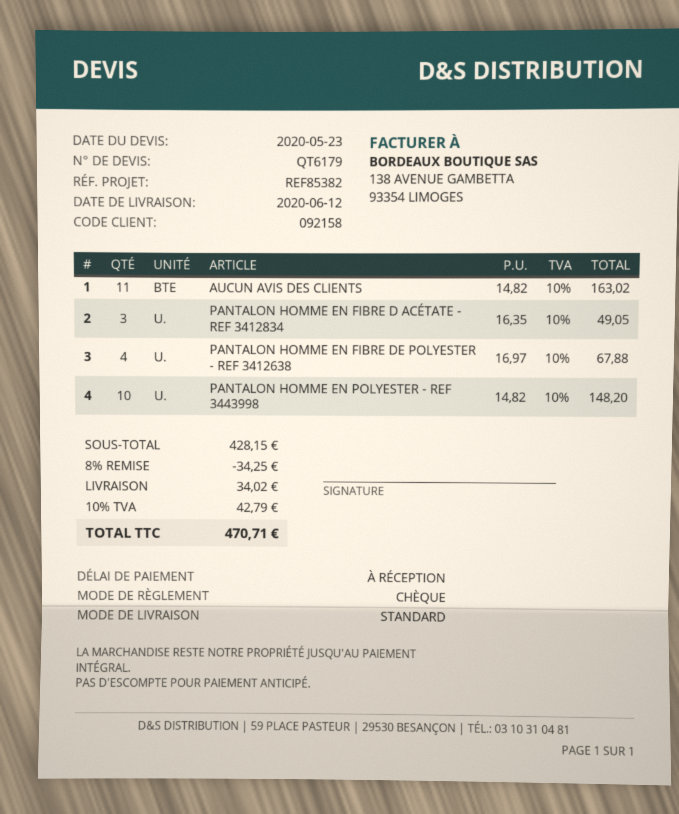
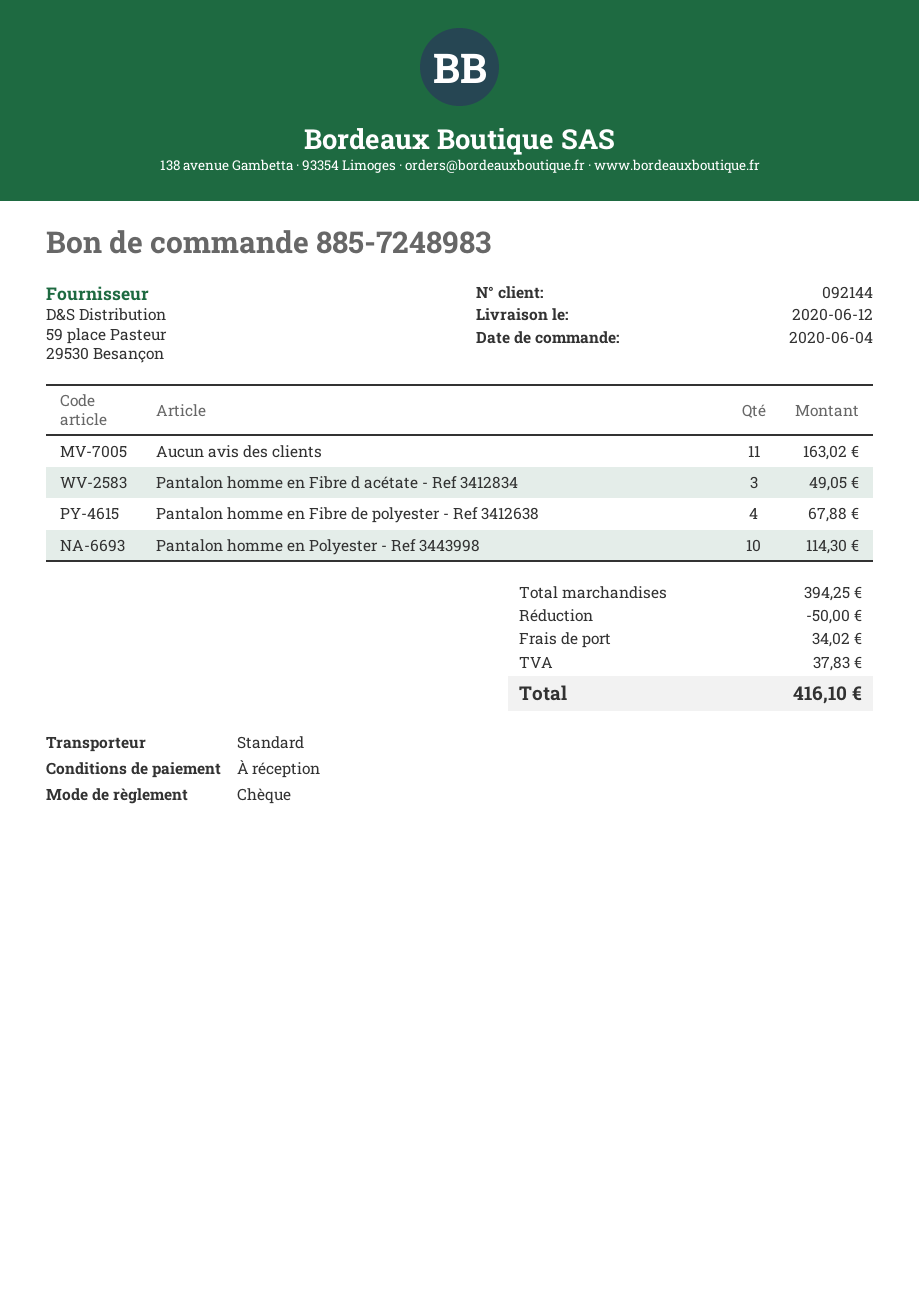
customer number: 092158 -> 092144
PANTALON HOMME EN POLYESTER - REF 3443998: 10 for 148.20 -> 10 for 114.30
subtotal: 428.15 -> 394.25
discount: 34.25 -> 50.00
tax: 42.79 -> 37.83
total: 470.71 -> 416.10

